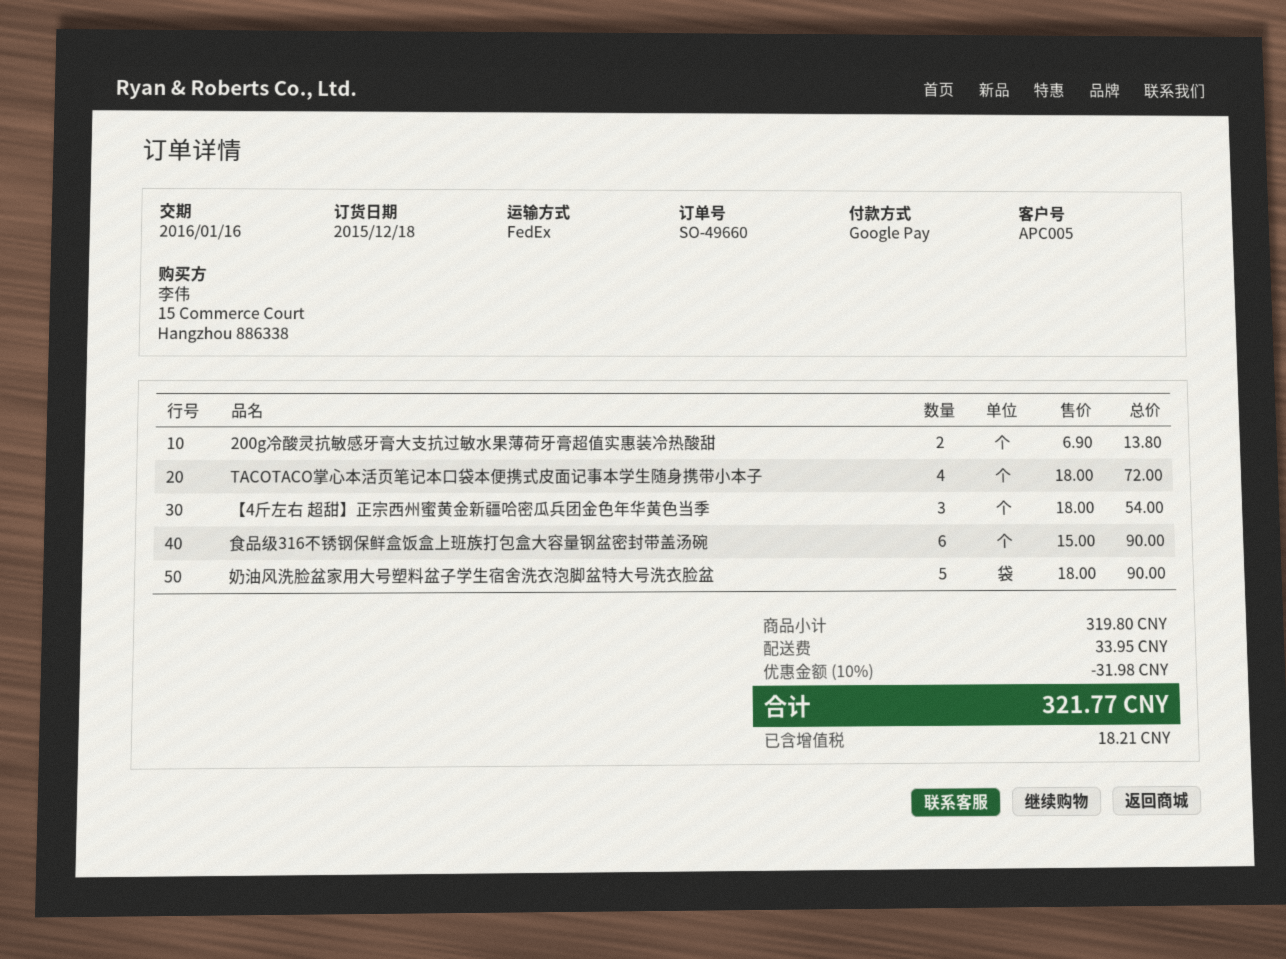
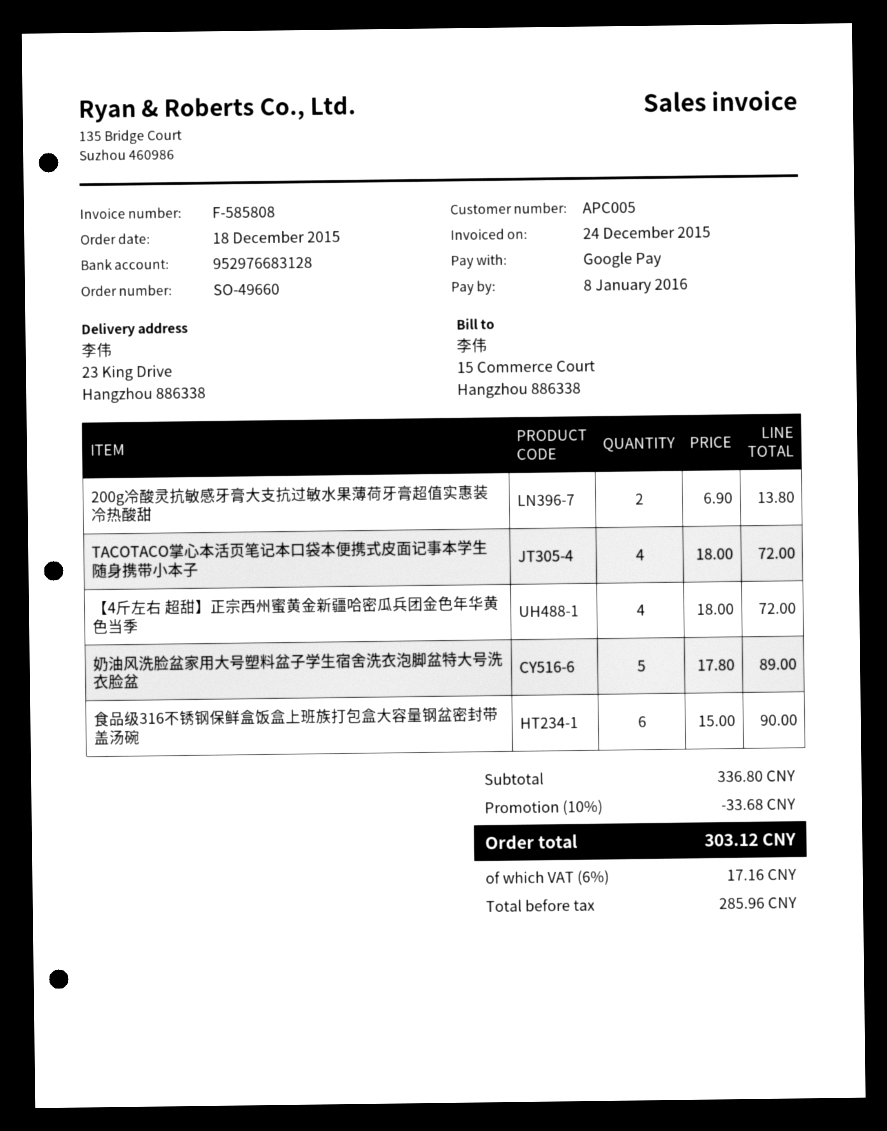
【4斤左右 超甜】正宗西州蜜黄金新疆哈密瓜兵团金色年华黄色当季: 3 x 18.00 = 54.00 -> 4 x 18.00 = 72.00
奶油风洗脸盆家用大号塑料盆子学生宿舍洗衣泡脚盆特大号洗衣脸盆: 5 x 18.00 = 90.00 -> 5 x 17.80 = 89.00
subtotal: 319.80 -> 336.80
discount: 10% = 31.98 -> 10% = 33.68
shipping: 33.95 -> none
tax: 18.21 -> 17.16
total: 321.77 -> 303.12

